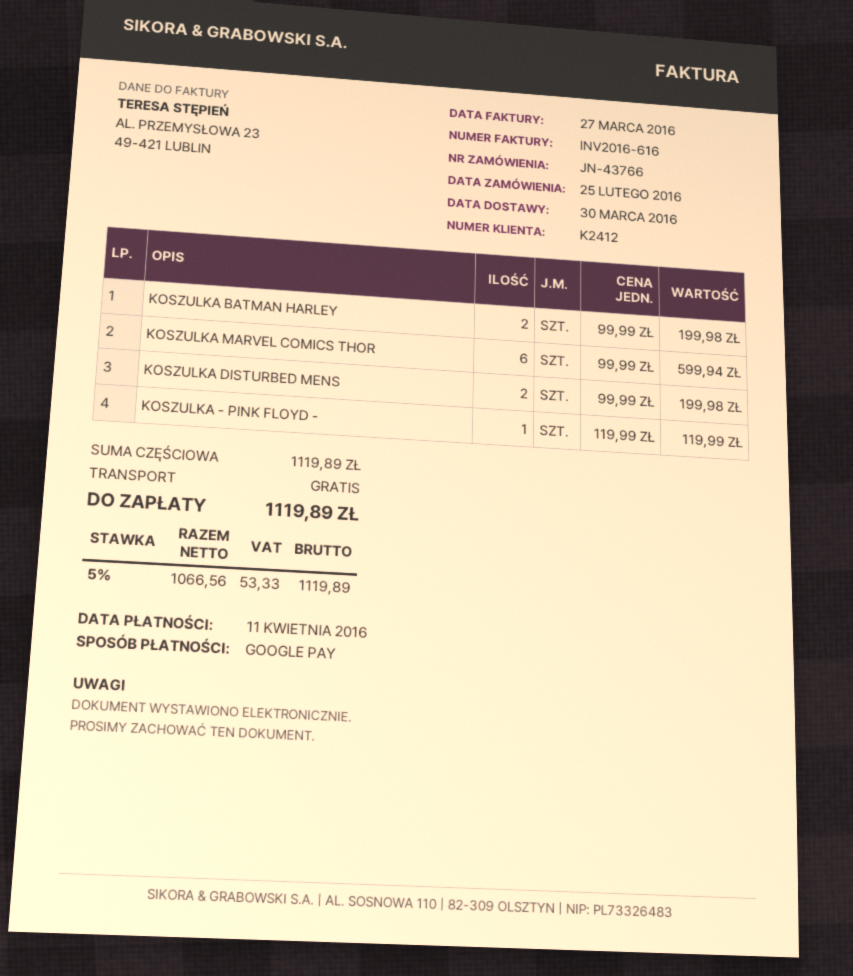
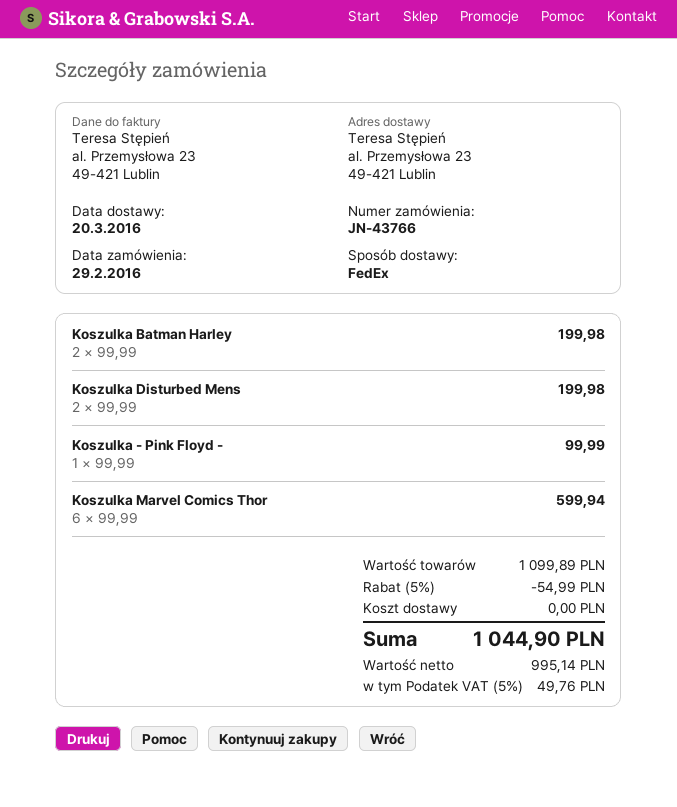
order date: 2016-02-25 -> 2016-02-29
delivery date: 2016-03-30 -> 2016-03-20
KOSZULKA - PINK FLOYD -: 1 x 119.99 = 119.99 -> 1 x 99.99 = 99.99
subtotal: 1119.89 -> 1099.89
discount: none -> 5% = 54.99
net: 1066.56 -> 995.14
tax: 5% = 53.33 -> 5% = 49.76
total: 1119.89 -> 1044.90

